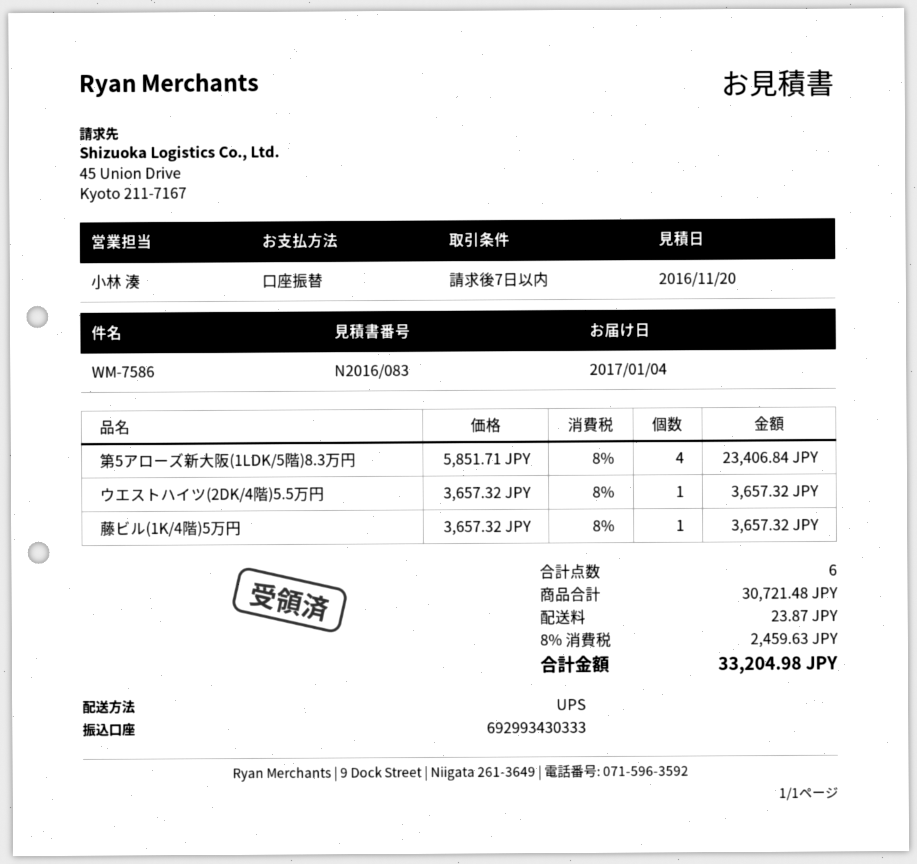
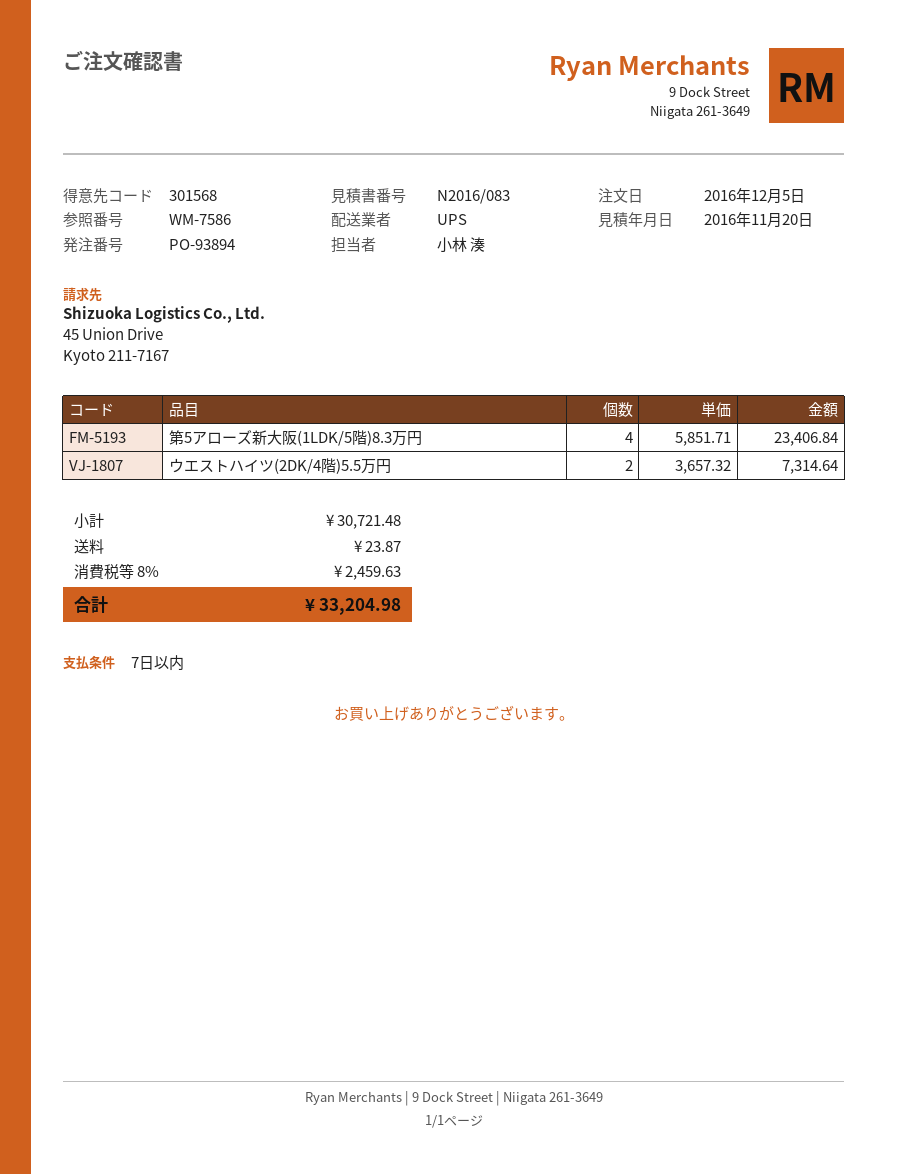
ウエストハイツ(2DK/4階)5.5万円: 1 x 3657.32 = 3657.32 -> 2 x 3657.32 = 7314.64
藤ビル(1K/4階)5万円: 1 x 3657.32 = 3657.32 -> none

